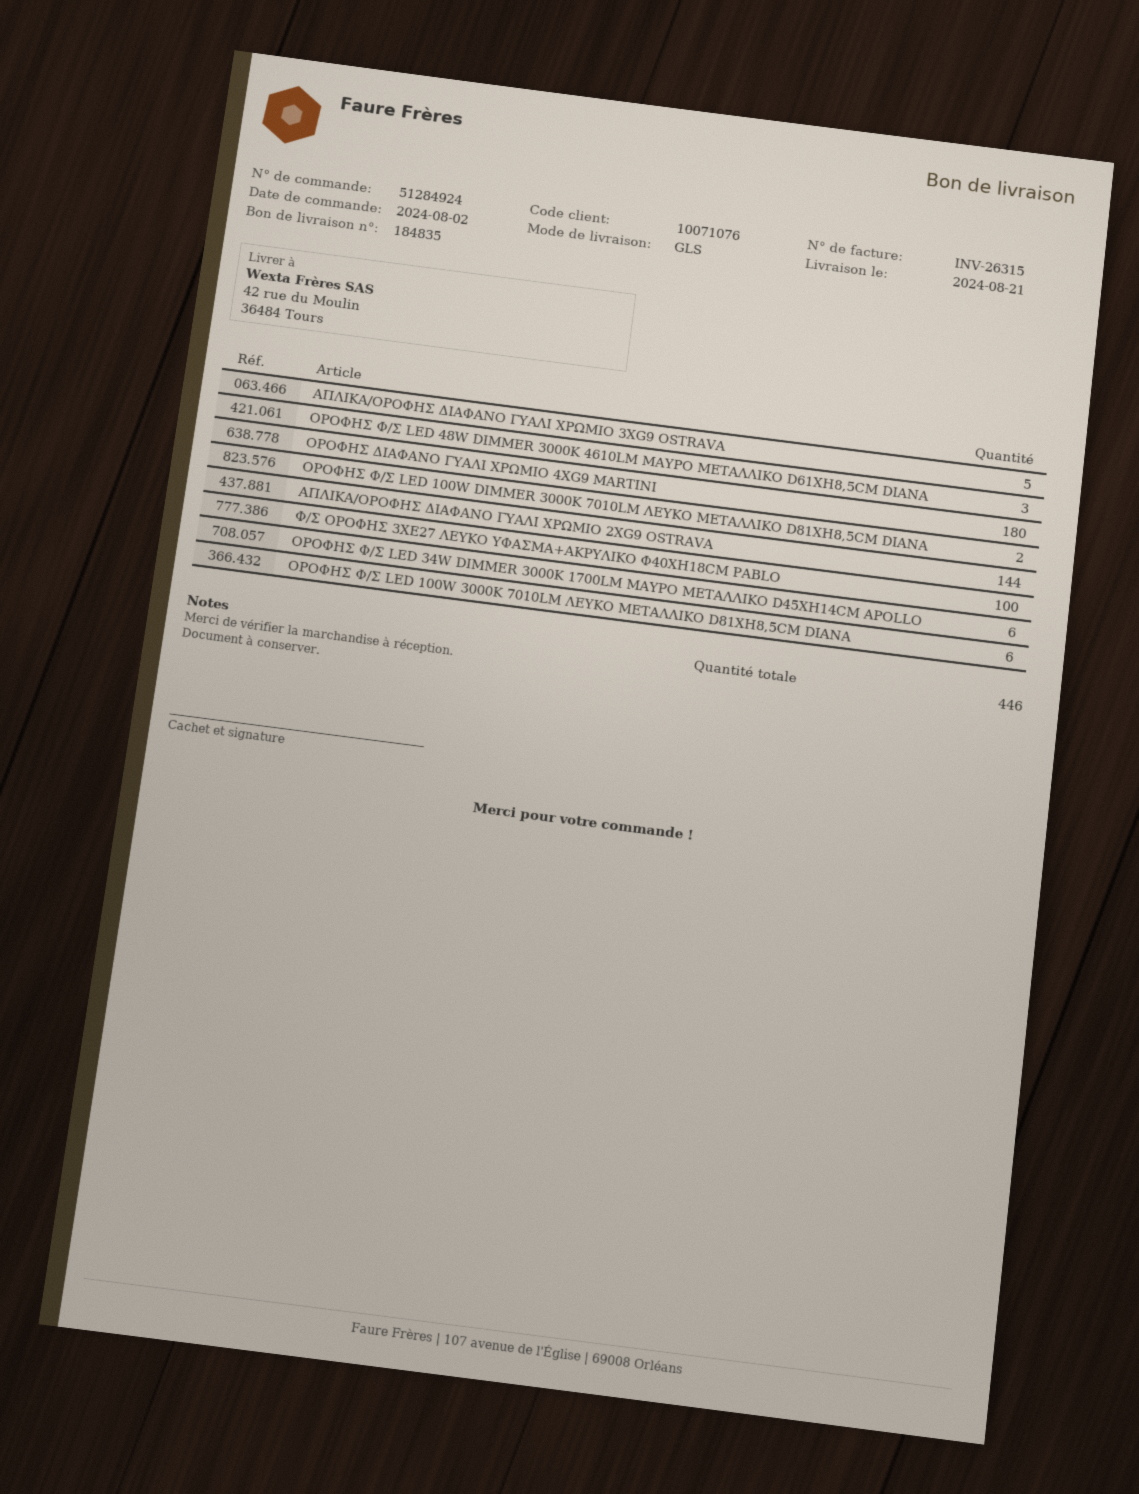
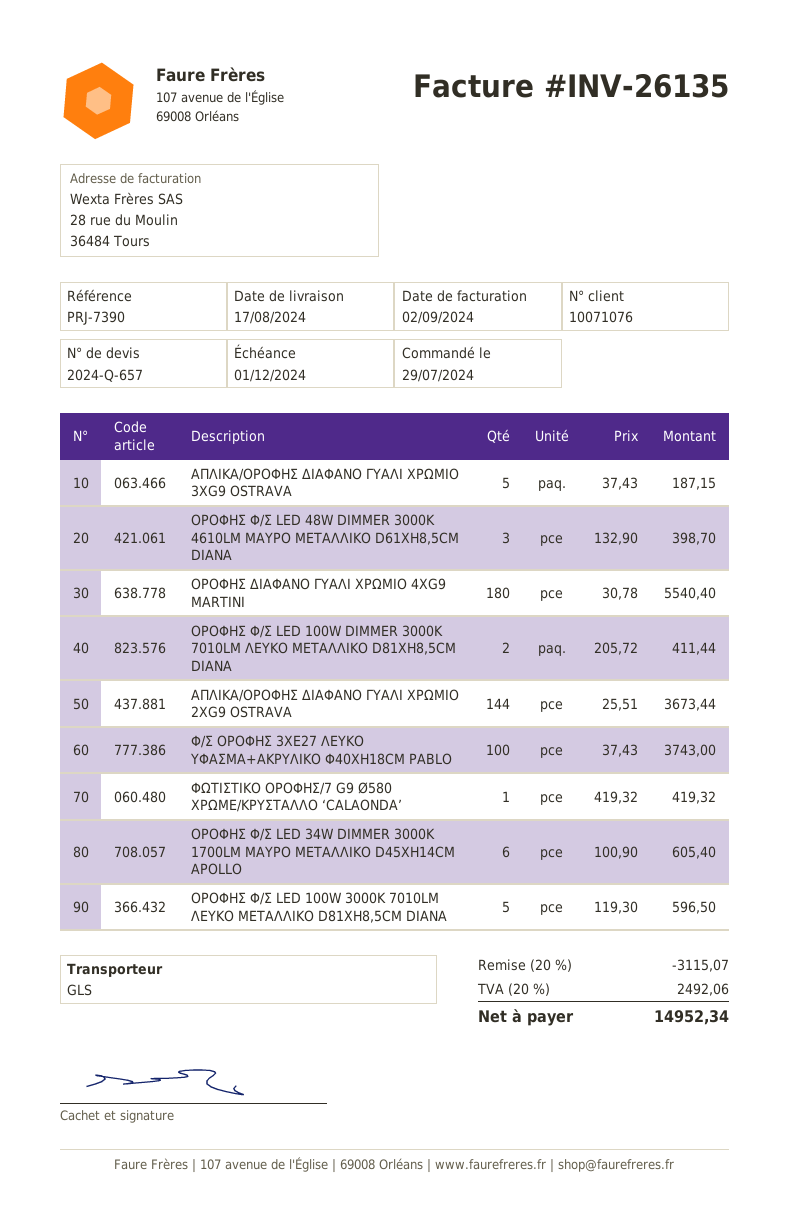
order date: 2024-08-02 -> 2024-07-29
delivery date: 2024-08-21 -> 2024-08-17
invoice number: INV-26315 -> INV-26135
ΟΡΟΦΗΣ Φ/Σ LED 100W 3000K 7010LM ΛΕΥΚΟ ΜΕΤΑΛΛΙΚΟ D81XH8,5CM DIANA: 6 -> 5
ΦΩΤΙΣΤΙΚΟ ΟΡΟΦΗΣ/7 G9 Ø580 ΧΡΩΜΕ/ΚΡΥΣΤΑΛΛΟ ‘CALAONDA’: none -> 1

